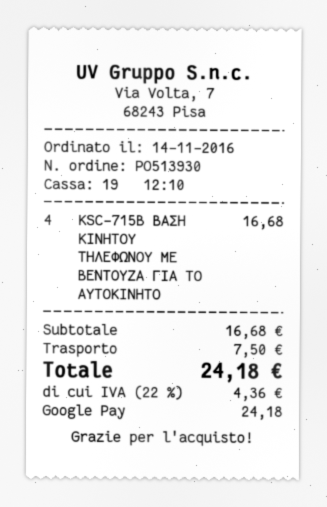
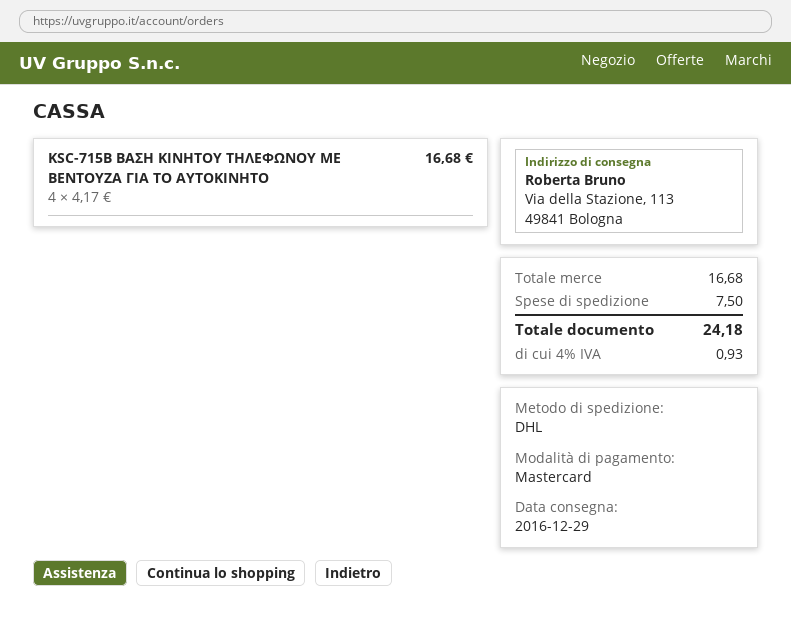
payment method: Google Pay -> Mastercard
tax: 22% = 4.36 -> 4% = 0.93

